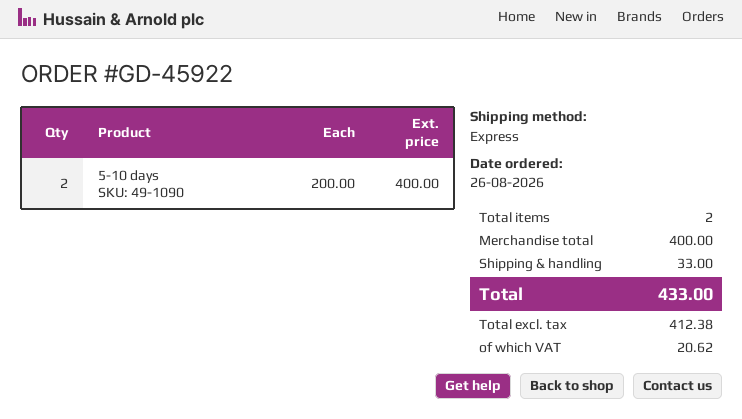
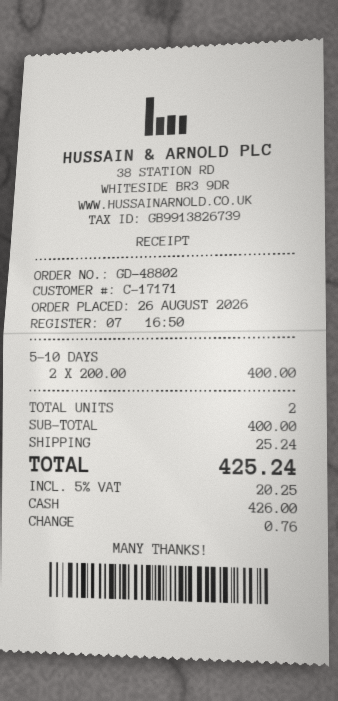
order number: GD-45922 -> GD-48802
shipping: 33.00 -> 25.24
tax: 20.62 -> 20.25
total: 433.00 -> 425.24

